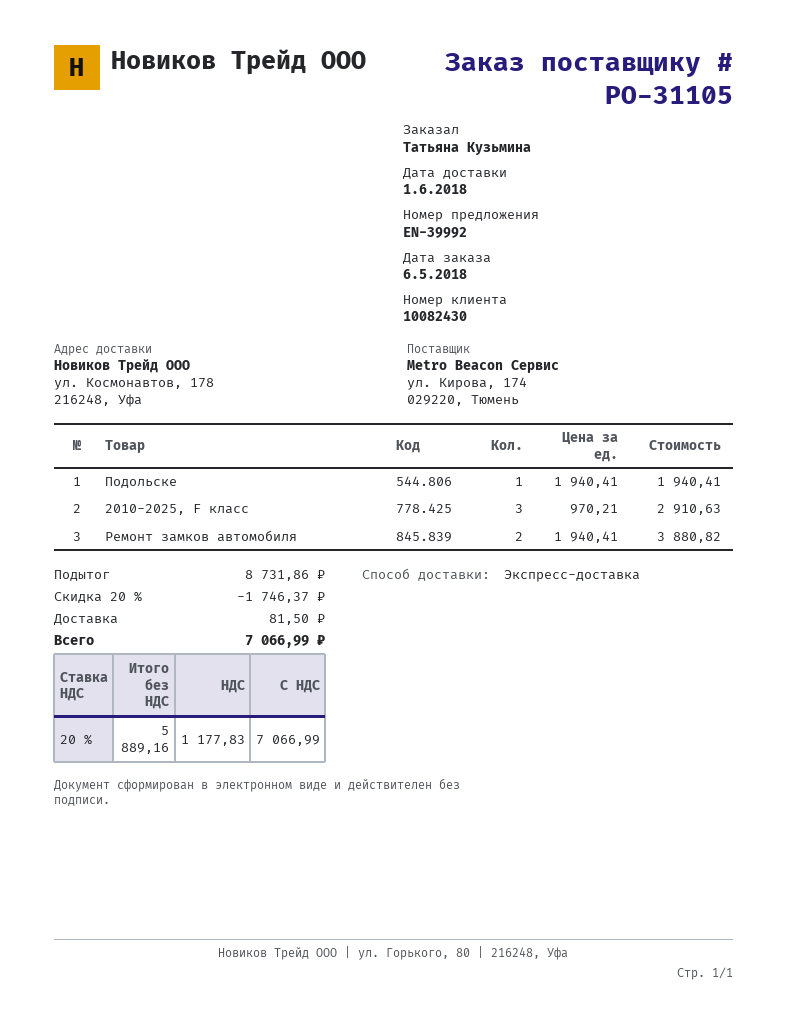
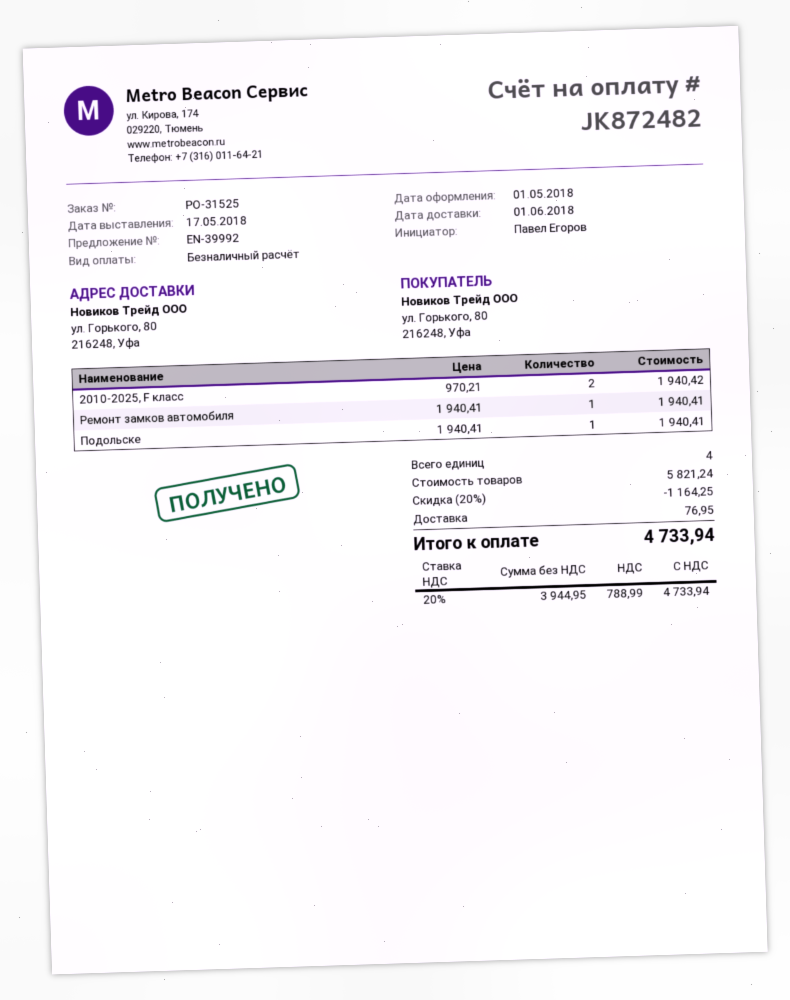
order number: PO-31105 -> PO-31525
order date: 2018-05-06 -> 2018-05-01
ordered by: Татьяна Кузьмина -> Павел Егоров
ship to: ул. Космонавтов, 178, 216248, Уфа -> ул. Горького, 80, 216248, Уфа
2010-2025, F класс: 3 x 970.21 = 2910.63 -> 2 x 970.21 = 1940.42
Ремонт замков автомобиля: 2 x 1940.41 = 3880.82 -> 1 x 1940.41 = 1940.41
subtotal: 8731.86 -> 5821.24
discount: 20% = 1746.37 -> 20% = 1164.25
shipping: 81.50 -> 76.95
net: 5889.16 -> 3944.95
tax: 20% = 1177.83 -> 20% = 788.99
total: 7066.99 -> 4733.94

